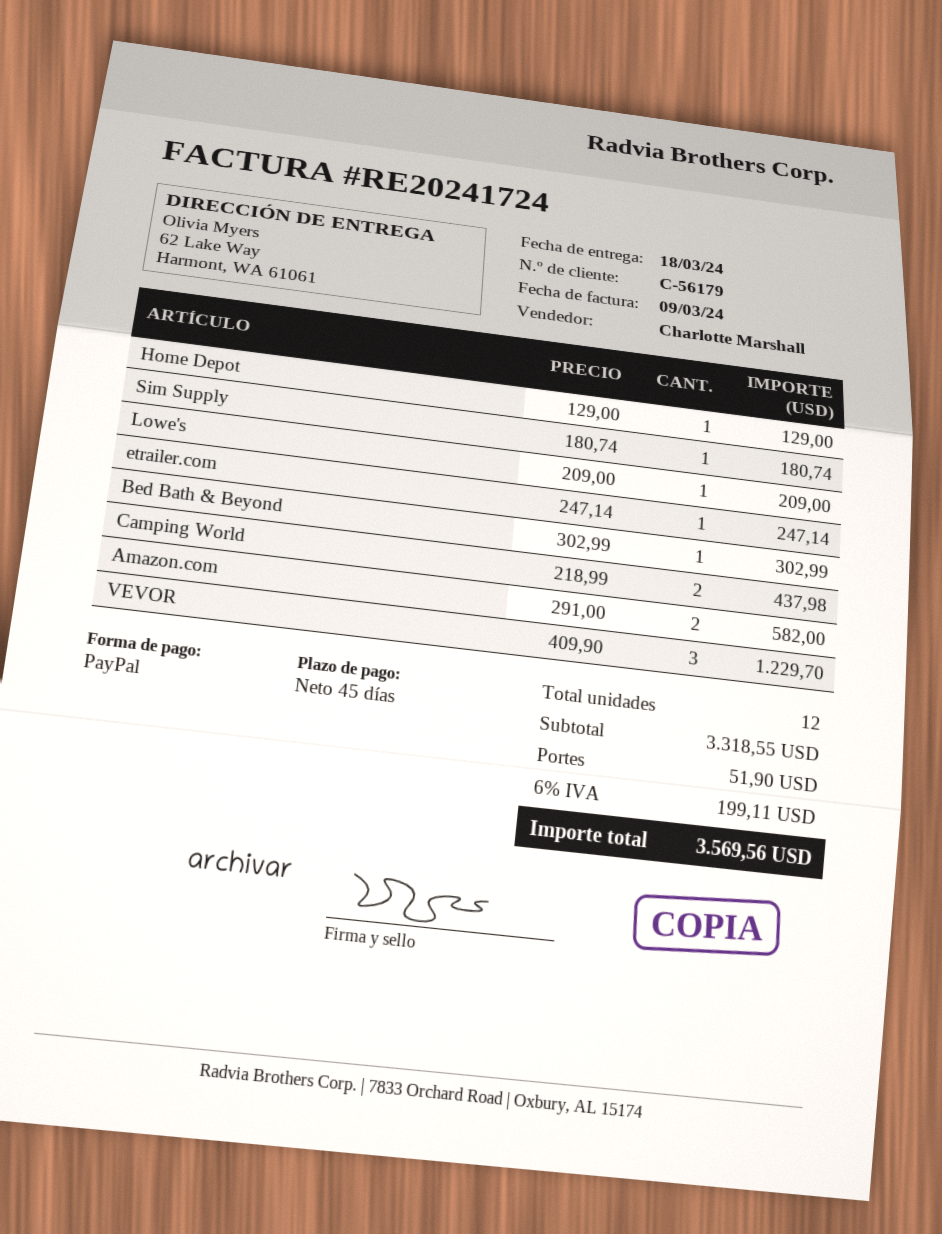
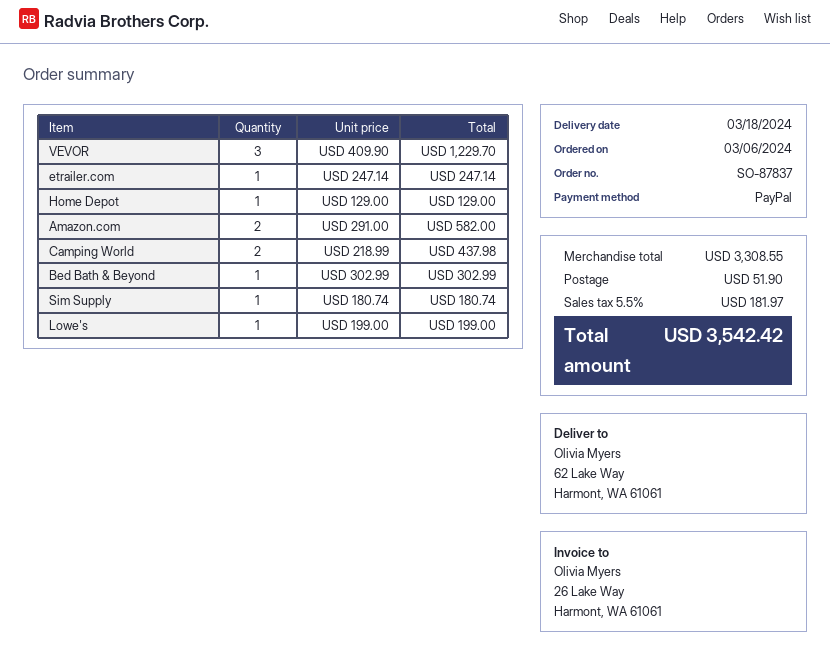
Lowe's: 1 x 209.00 = 209.00 -> 1 x 199.00 = 199.00
subtotal: 3318.55 -> 3308.55
tax: 6% = 199.11 -> 5.5% = 181.97
total: 3569.56 -> 3542.42

